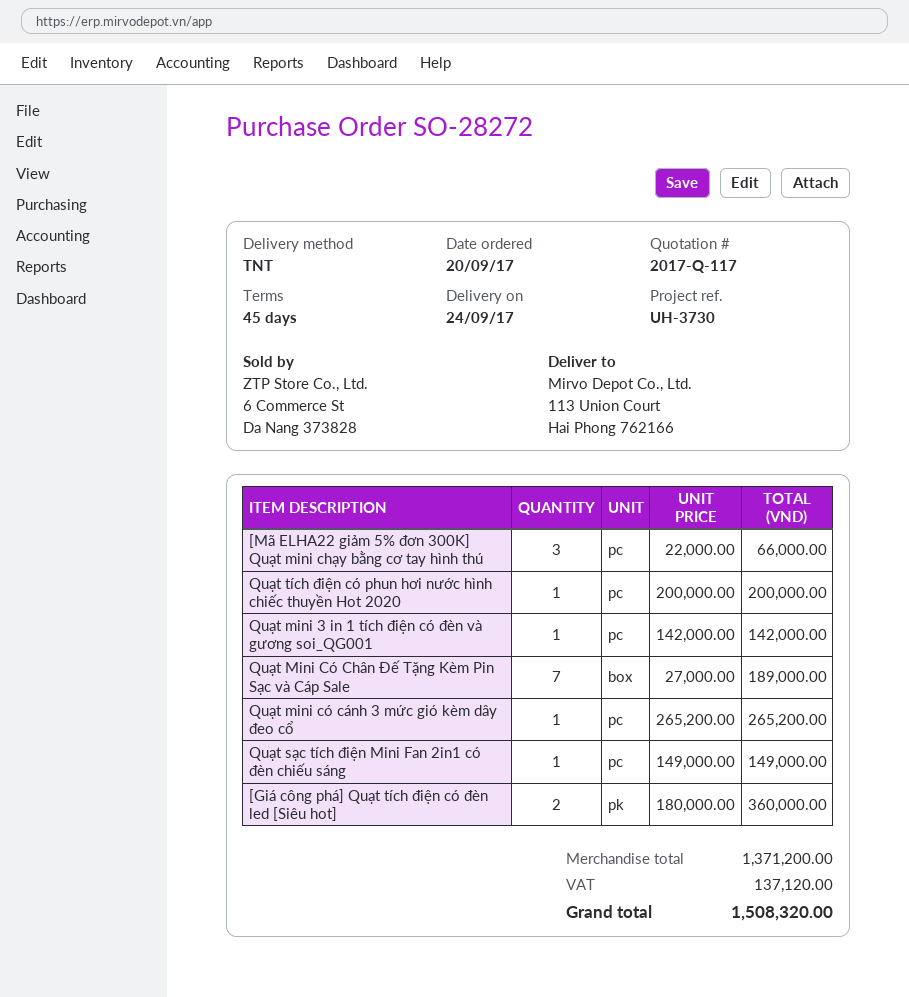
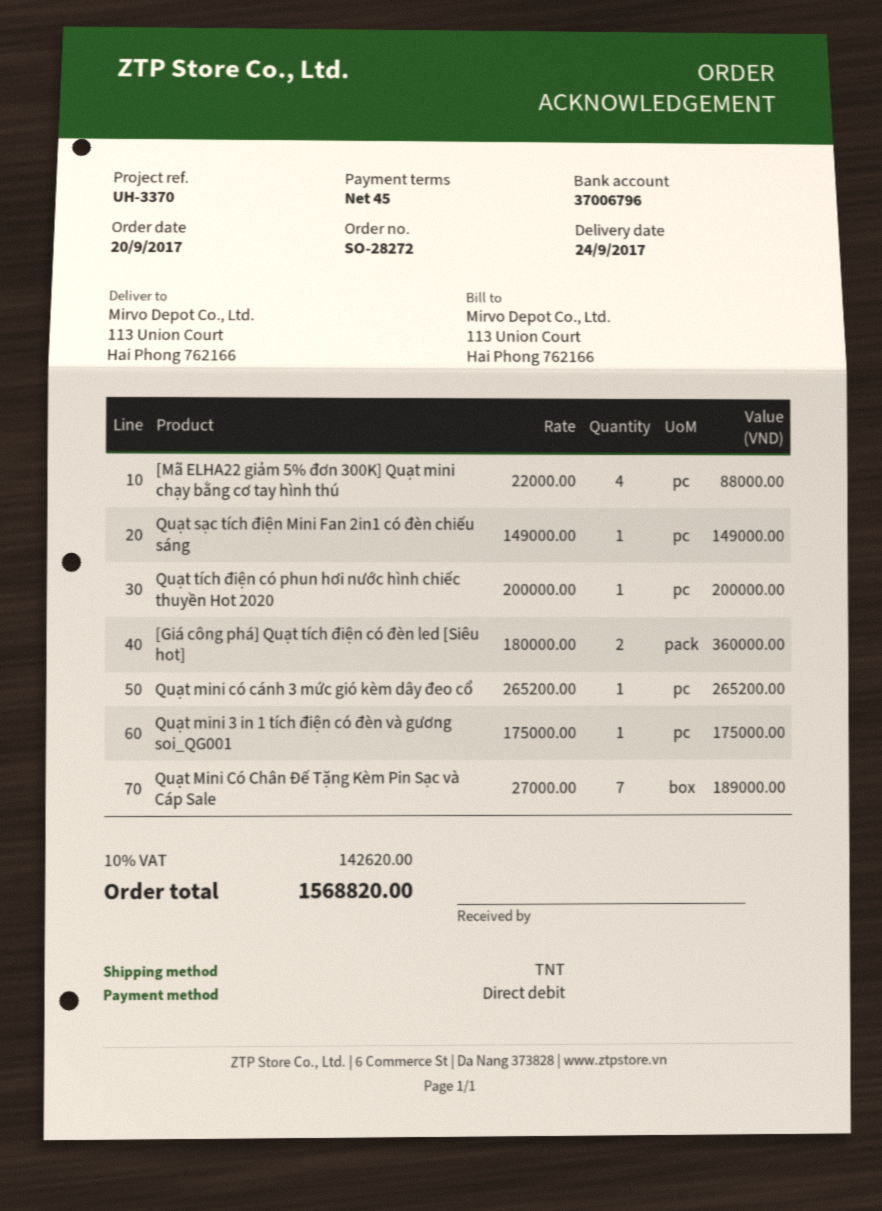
reference: UH-3730 -> UH-3370
[Mã ELHA22 giảm 5% đơn 300K] Quạt mini chạy bằng cơ tay hình thú: 3 x 22000.00 = 66000.00 -> 4 x 22000.00 = 88000.00
Quạt mini 3 in 1 tích điện có đèn và gương soi_QG001: 1 x 142000.00 = 142000.00 -> 1 x 175000.00 = 175000.00
tax: 137120.00 -> 142620.00
total: 1508320.00 -> 1568820.00

